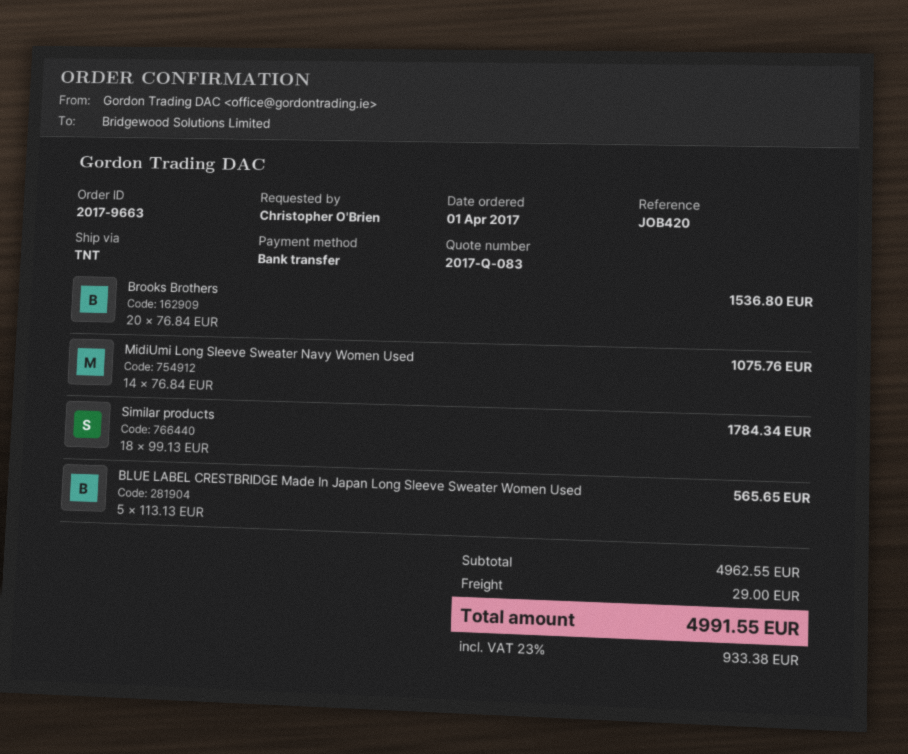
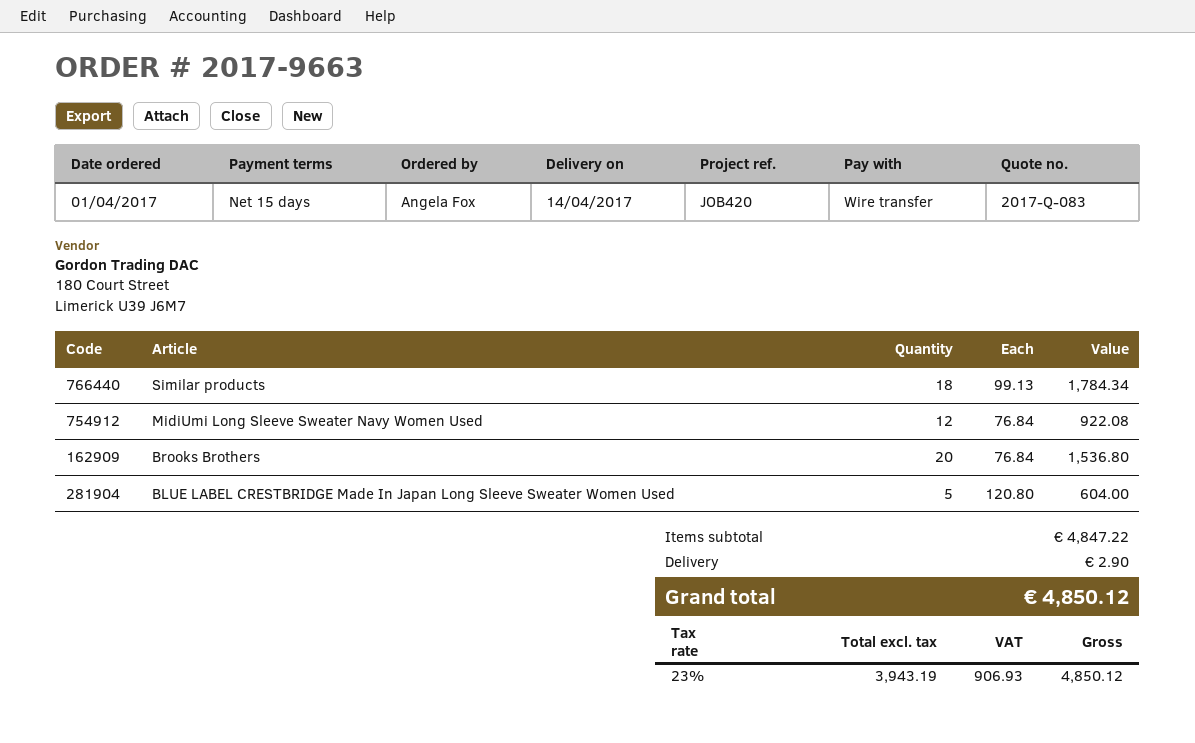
ordered by: Christopher O'Brien -> Angela Fox
MidiUmi Long Sleeve Sweater Navy Women Used: 14 x 76.84 = 1075.76 -> 12 x 76.84 = 922.08
BLUE LABEL CRESTBRIDGE Made In Japan Long Sleeve Sweater Women Used: 5 x 113.13 = 565.65 -> 5 x 120.80 = 604.00
subtotal: 4962.55 -> 4847.22
shipping: 29.00 -> 2.90
tax: 23% = 933.38 -> 23% = 906.93
total: 4991.55 -> 4850.12

